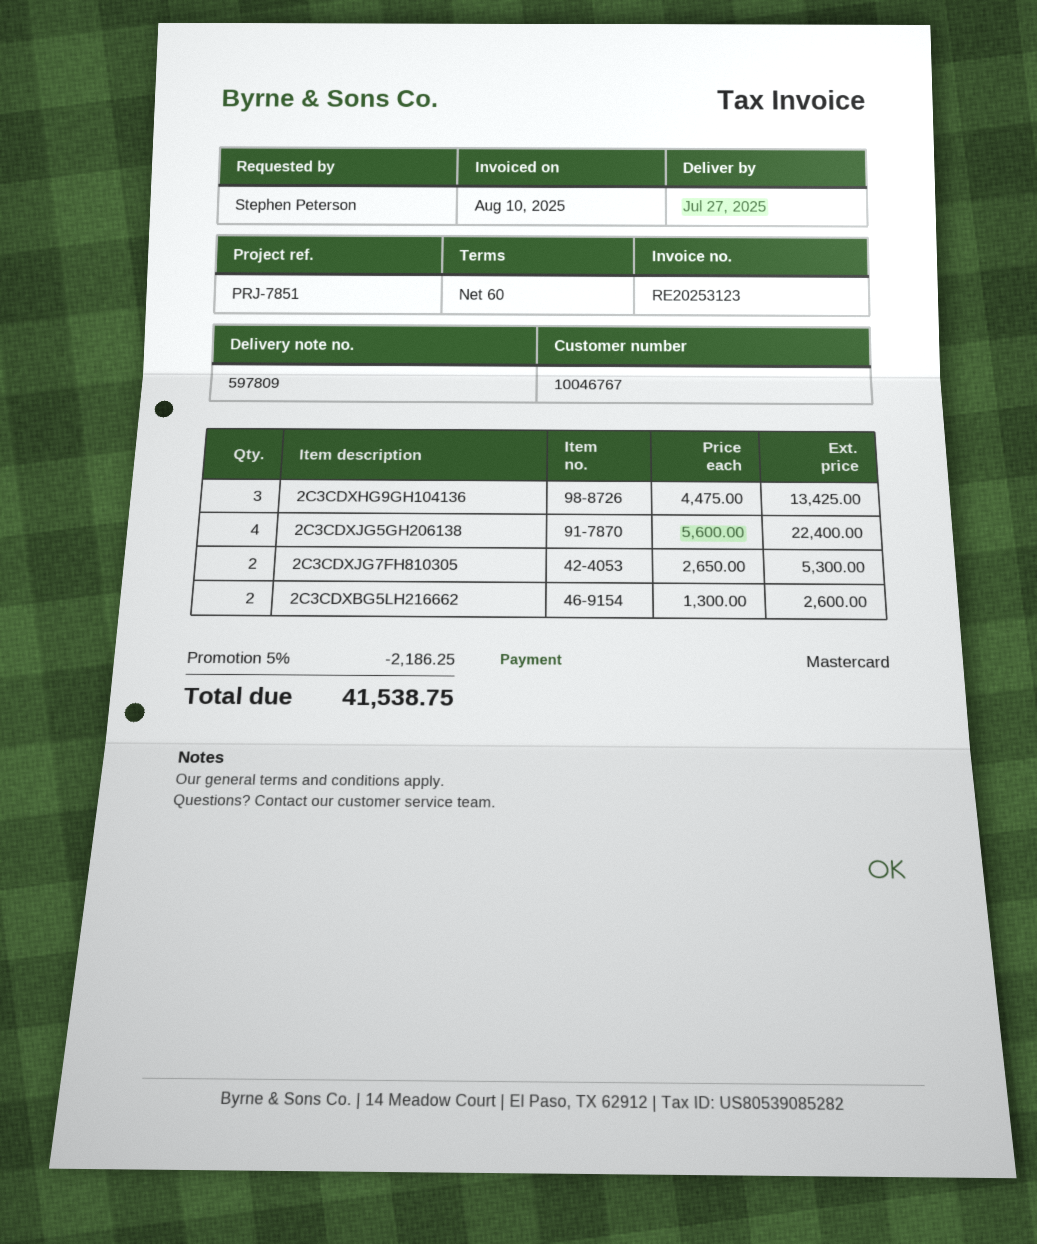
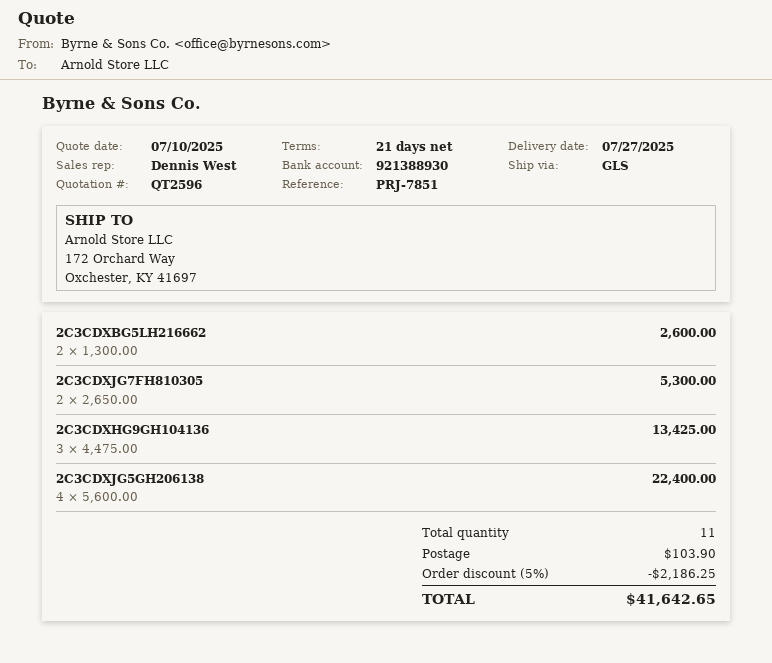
payment terms: 60 days -> 21 days
shipping: none -> 103.90
total: 41538.75 -> 41642.65

